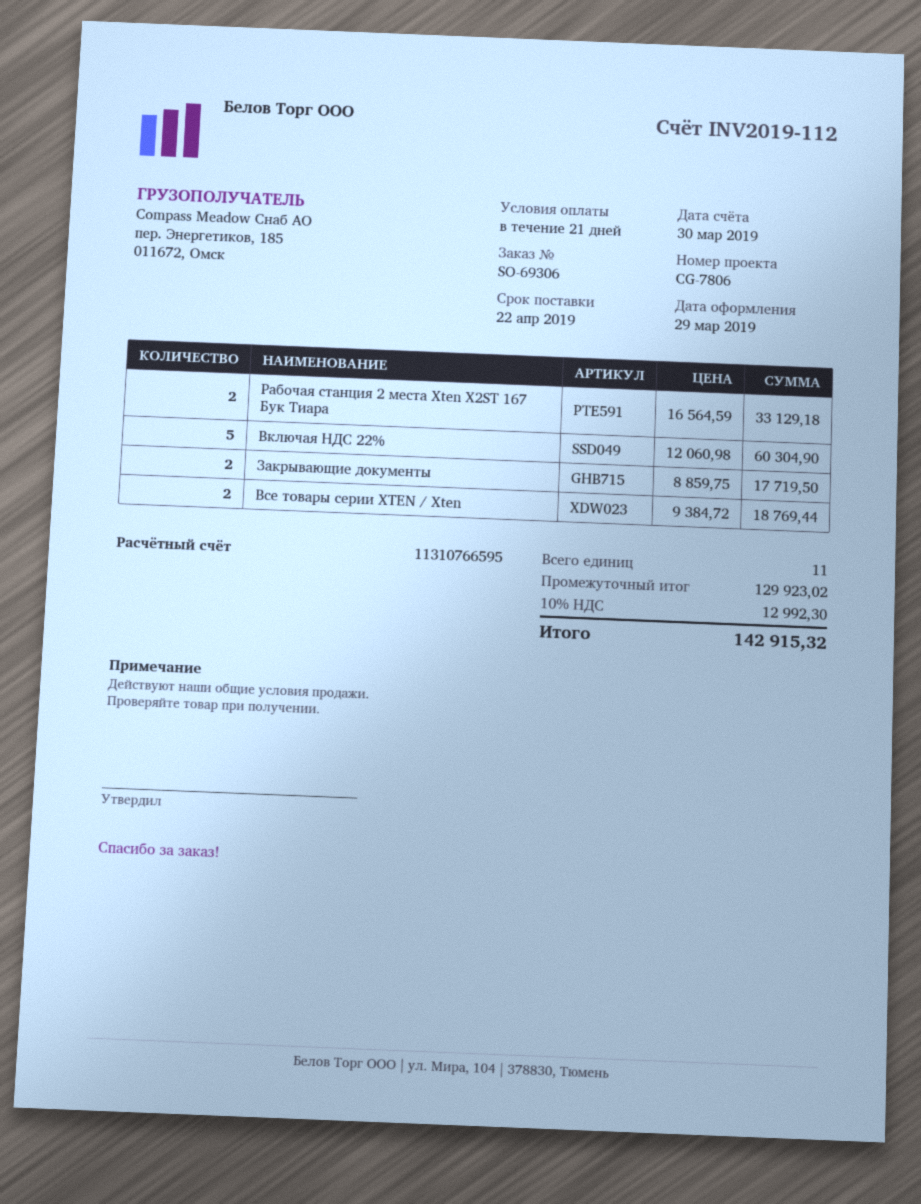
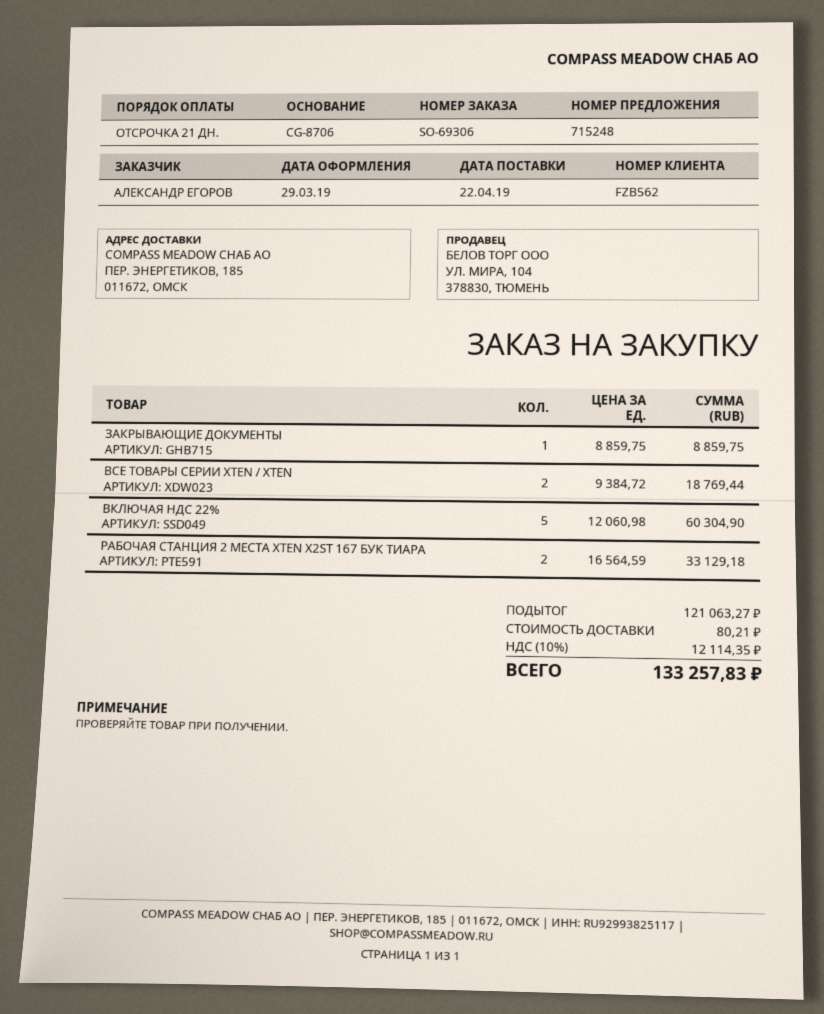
reference: CG-7806 -> CG-8706
Закрывающие документы: 2 x 8859.75 = 17719.50 -> 1 x 8859.75 = 8859.75
subtotal: 129923.02 -> 121063.27
shipping: none -> 80.21
tax: 10% = 12992.30 -> 10% = 12114.35
total: 142915.32 -> 133257.83

